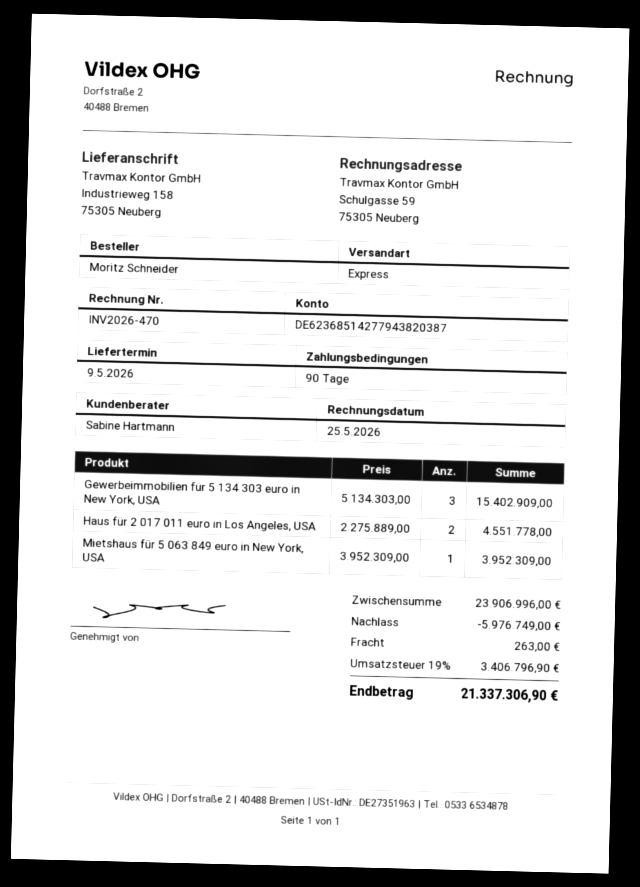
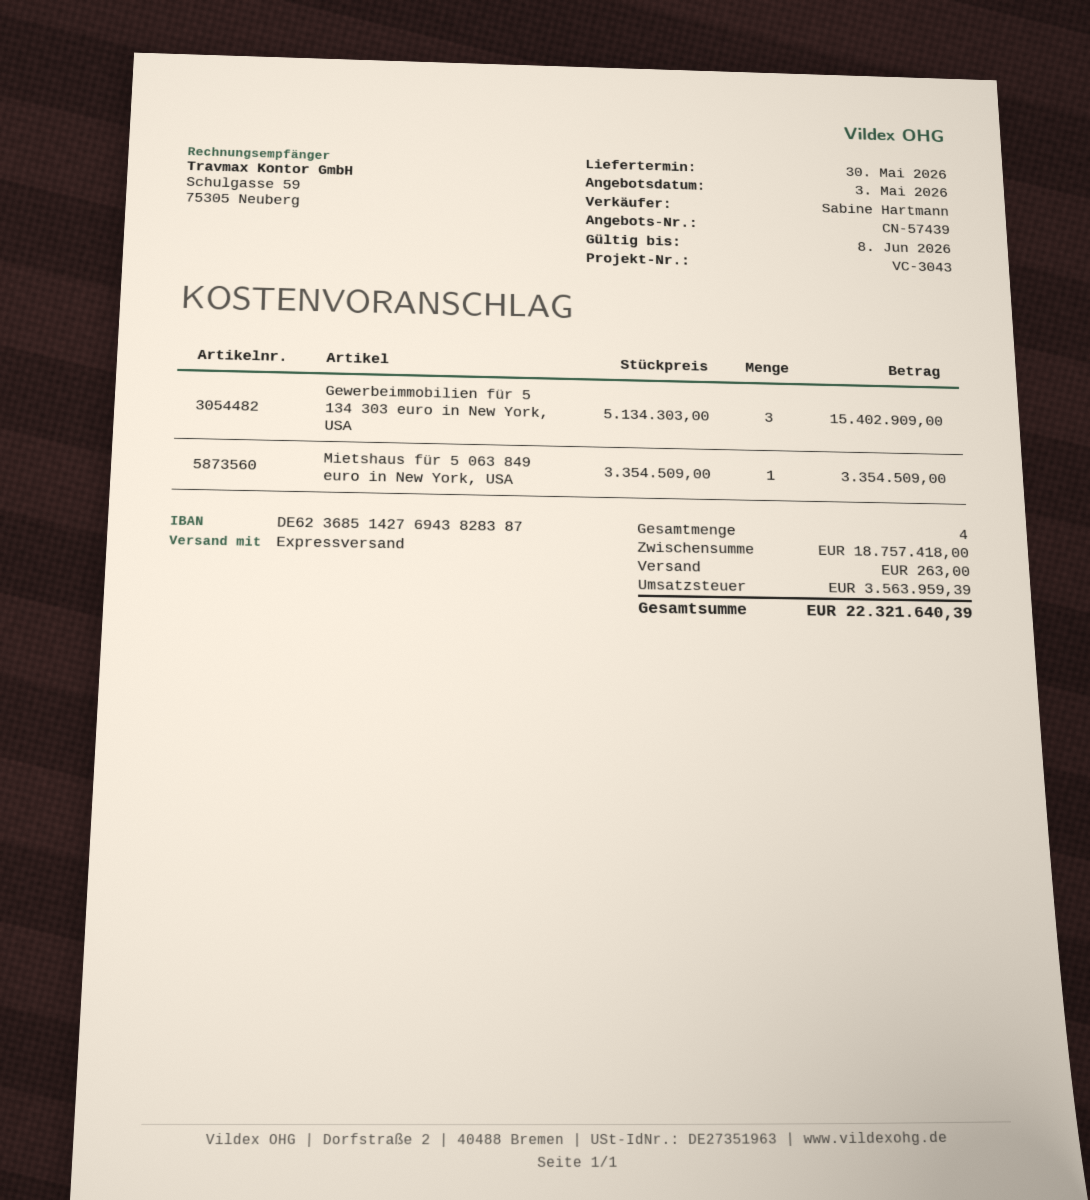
delivery date: 2026-05-09 -> 2026-05-30
bank account: DE62368514277943820387 -> DE62368514276943828387
Haus für 2 017 011 euro in Los Angeles, USA: 2 x 2275889.00 = 4551778.00 -> none
Mietshaus für 5 063 849 euro in New York, USA: 1 x 3952309.00 = 3952309.00 -> 1 x 3354509.00 = 3354509.00
subtotal: 23906996.00 -> 18757418.00
discount: 5976749.00 -> none
tax: 3406796.90 -> 3563959.39
total: 21337306.90 -> 22321640.39

